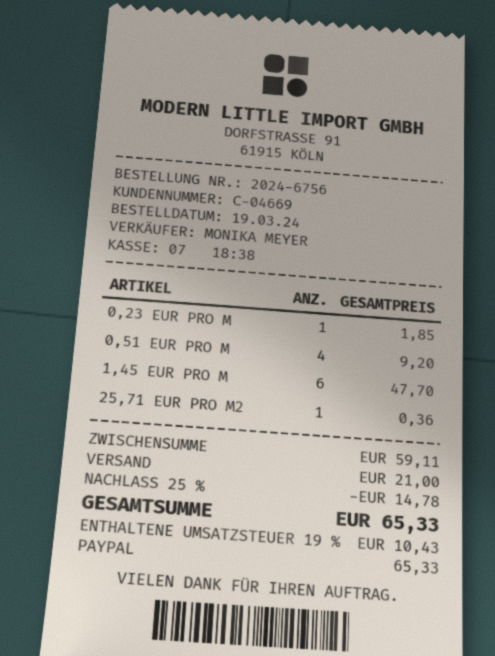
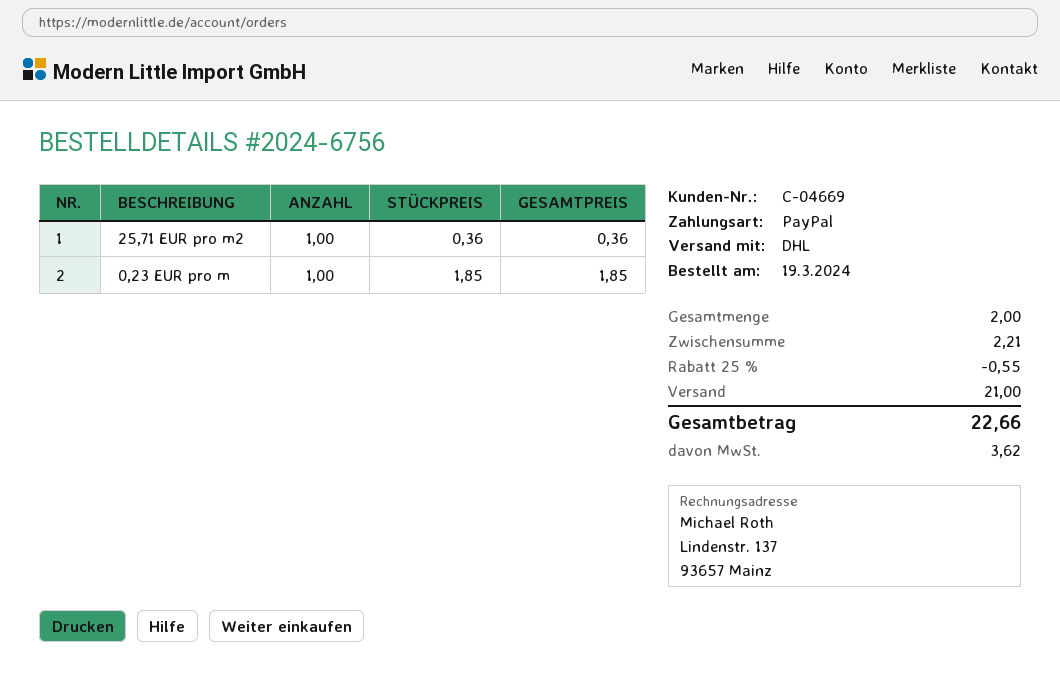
0,51 EUR PRO M: 4 for 9.20 -> none
1,45 EUR PRO M: 6 for 47.70 -> none
subtotal: 59.11 -> 2.21
discount: 25% = 14.78 -> 25% = 0.55
tax: 10.43 -> 3.62
total: 65.33 -> 22.66

